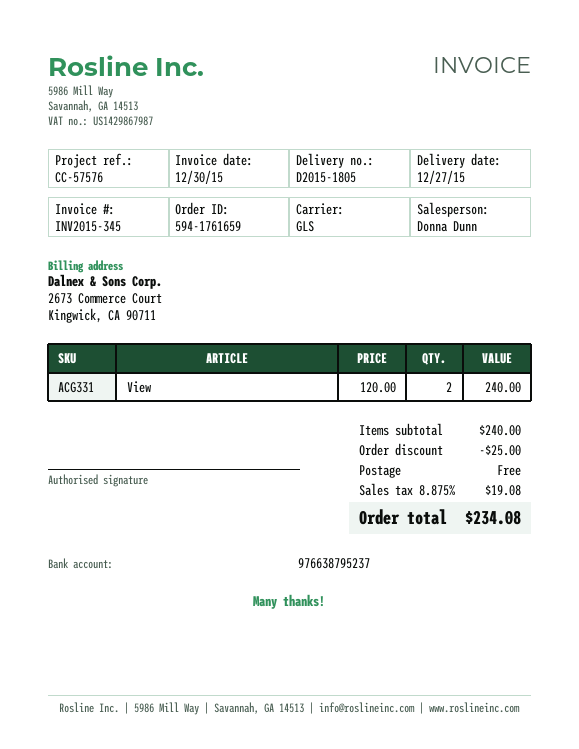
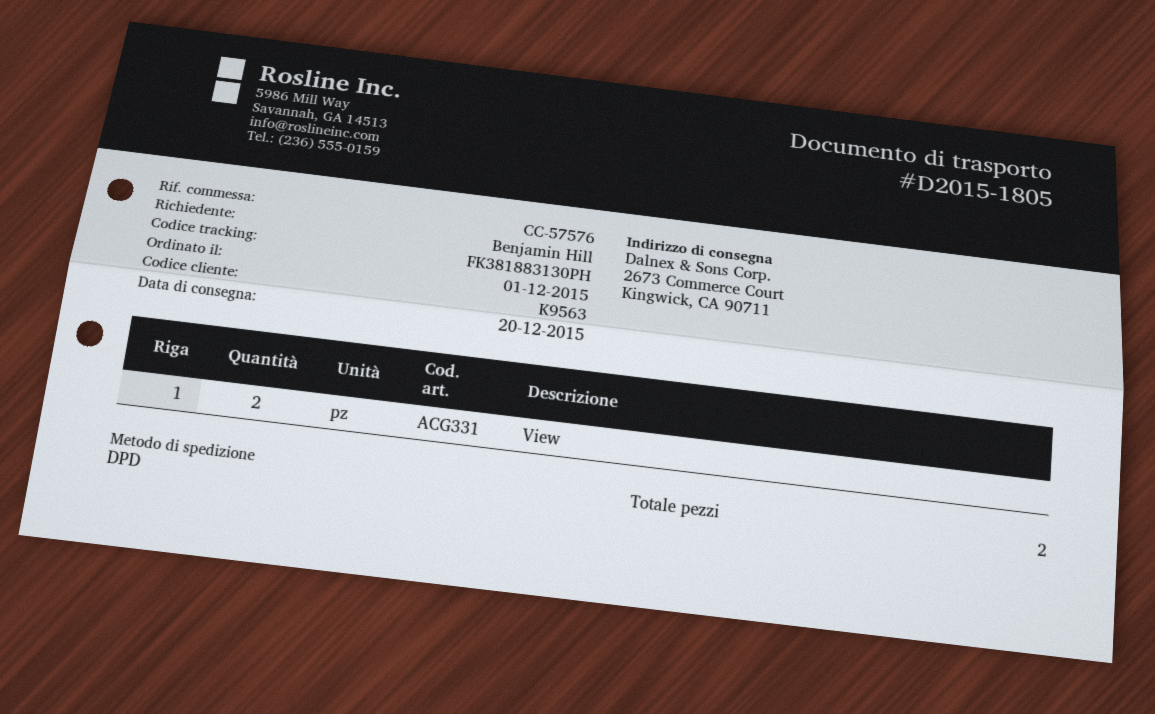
delivery date: 2015-12-27 -> 2015-12-20
shipping method: GLS -> DPD

